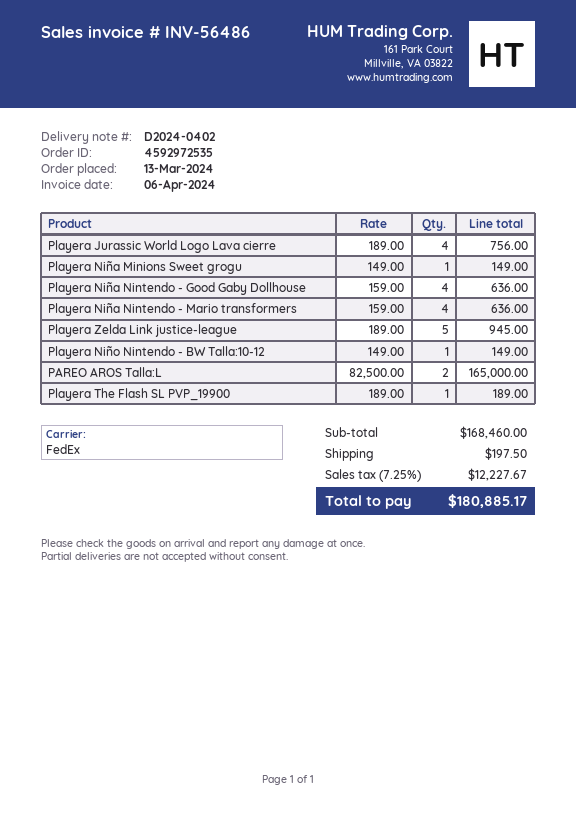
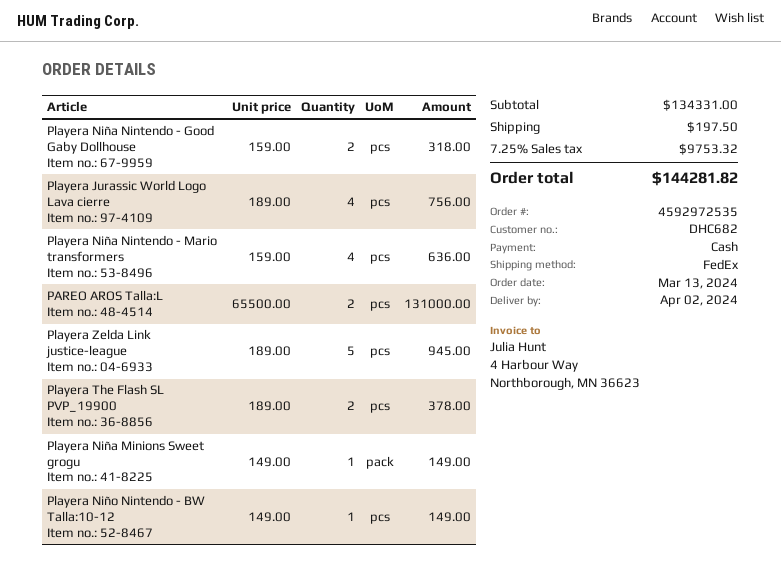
Playera Niña Nintendo - Good Gaby Dollhouse: 4 x 159.00 = 636.00 -> 2 x 159.00 = 318.00
PAREO AROS Talla:L: 2 x 82500.00 = 165000.00 -> 2 x 65500.00 = 131000.00
Playera The Flash SL PVP_19900: 1 x 189.00 = 189.00 -> 2 x 189.00 = 378.00
subtotal: 168460.00 -> 134331.00
tax: 7.25% = 12227.67 -> 7.25% = 9753.32
total: 180885.17 -> 144281.82

